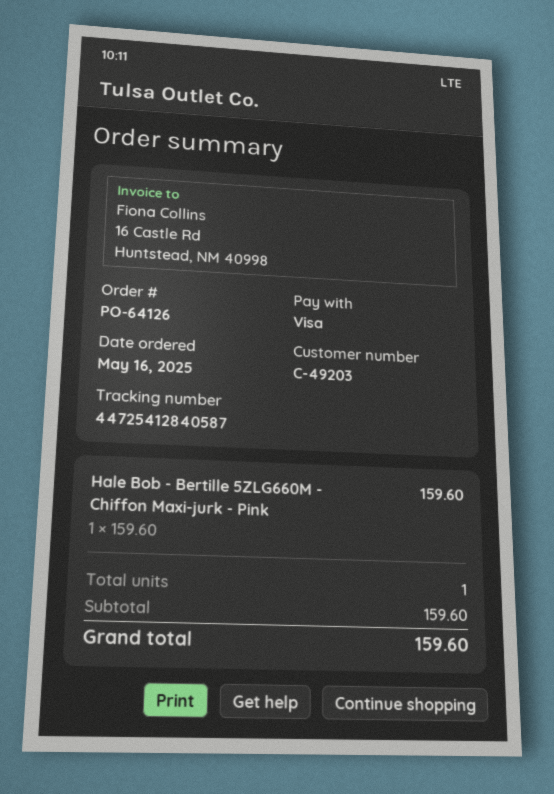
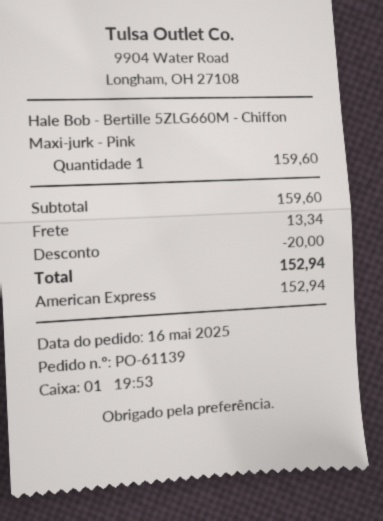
order number: PO-64126 -> PO-61139
payment method: Visa -> American Express
discount: none -> 20.00
shipping: none -> 13.34
total: 159.60 -> 152.94

